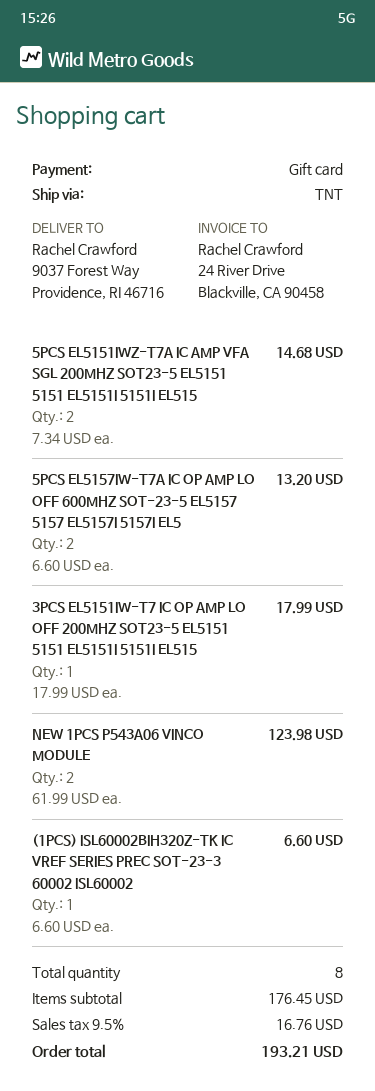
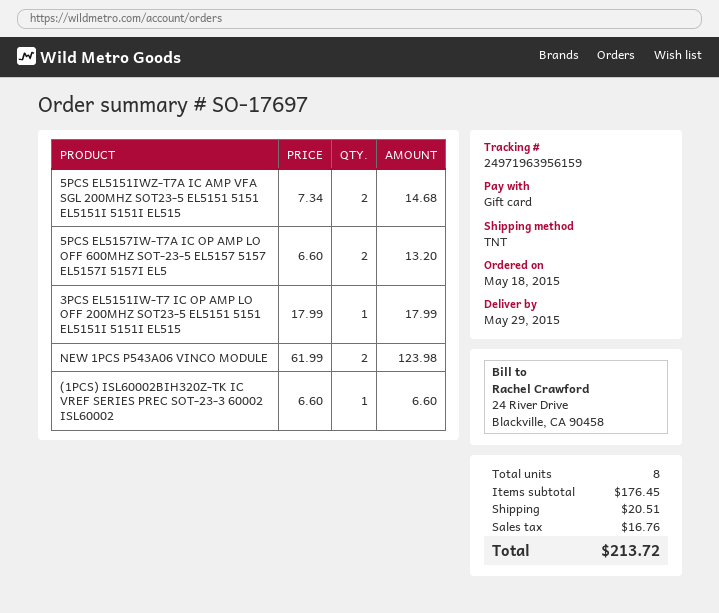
shipping: none -> 20.51
total: 193.21 -> 213.72

